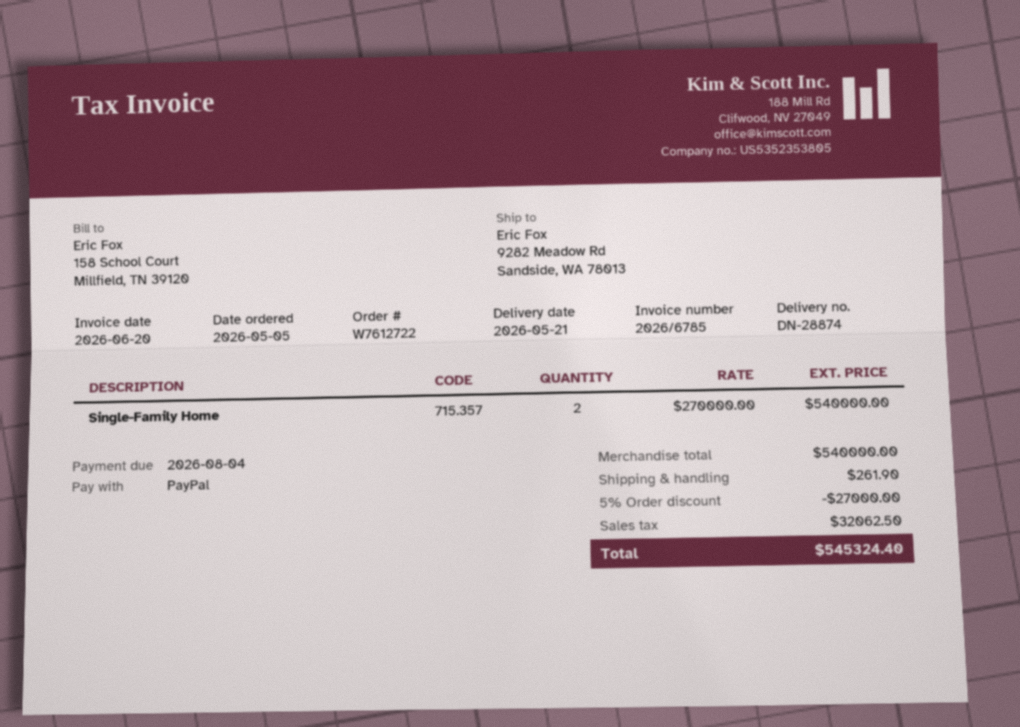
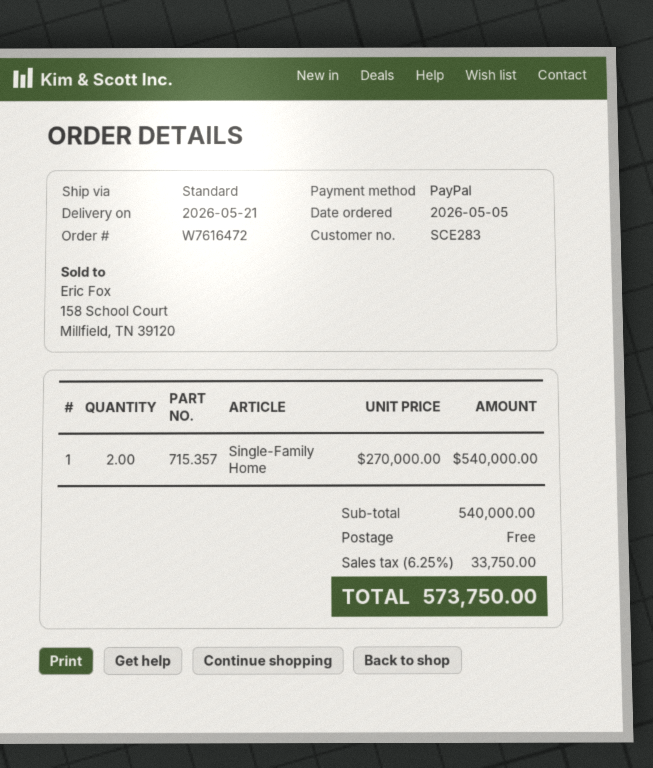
order number: W7612722 -> W7616472
discount: 5% = 27000.00 -> none
shipping: 261.90 -> 0.00
tax: 32062.50 -> 33750.00
total: 545324.40 -> 573750.00

